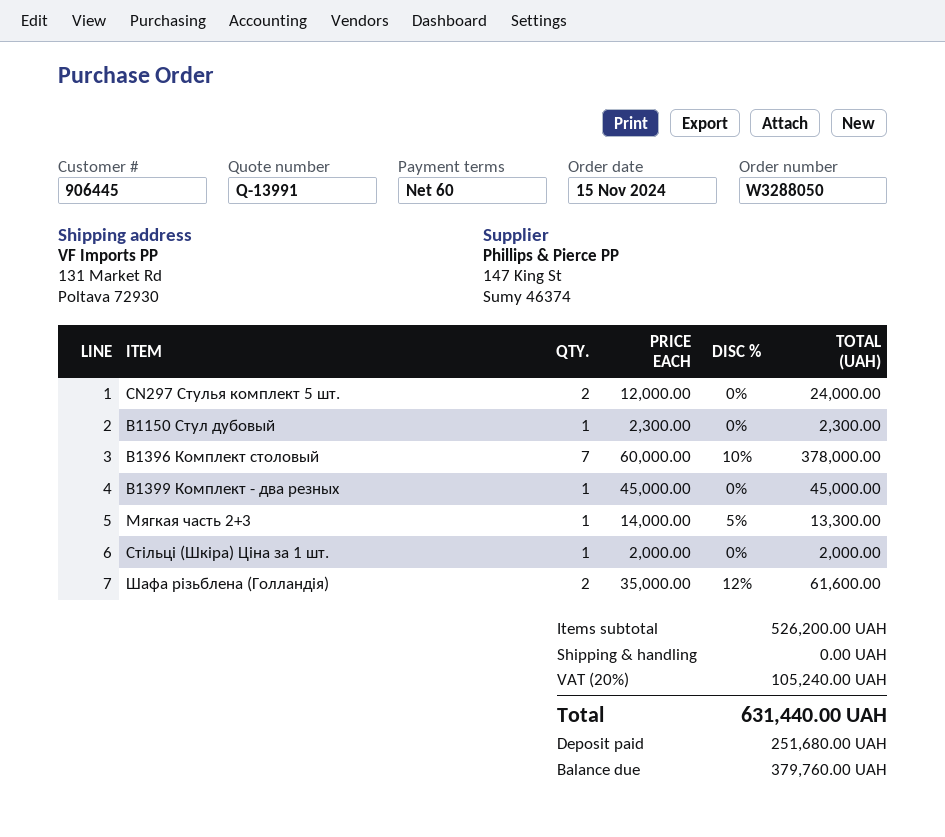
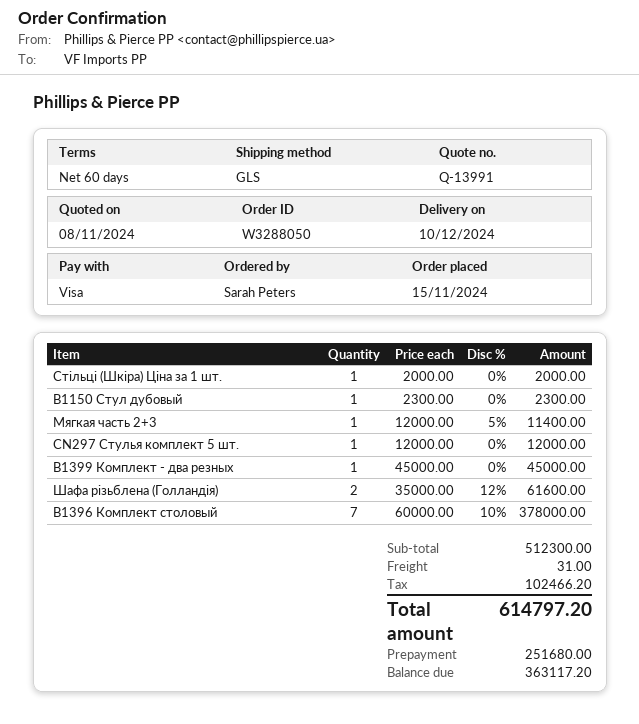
CN297 Стулья комплект 5 шт.: 2 x 12000.00 = 24000.00 -> 1 x 12000.00 = 12000.00
Мягкая часть 2+3: 1 x 14000.00 - 5% = 13300.00 -> 1 x 12000.00 - 5% = 11400.00
subtotal: 526200.00 -> 512300.00
shipping: 0.00 -> 31.00
tax: 105240.00 -> 102466.20
total: 631440.00 -> 614797.20
balance: 379760.00 -> 363117.20

